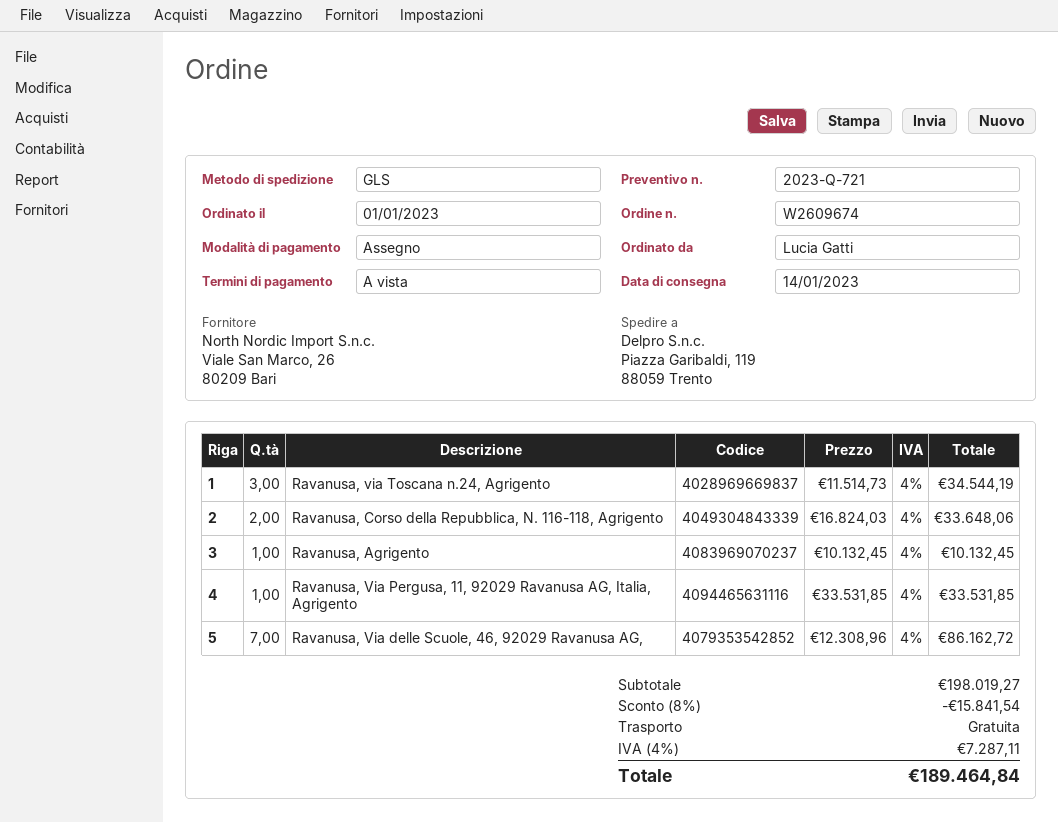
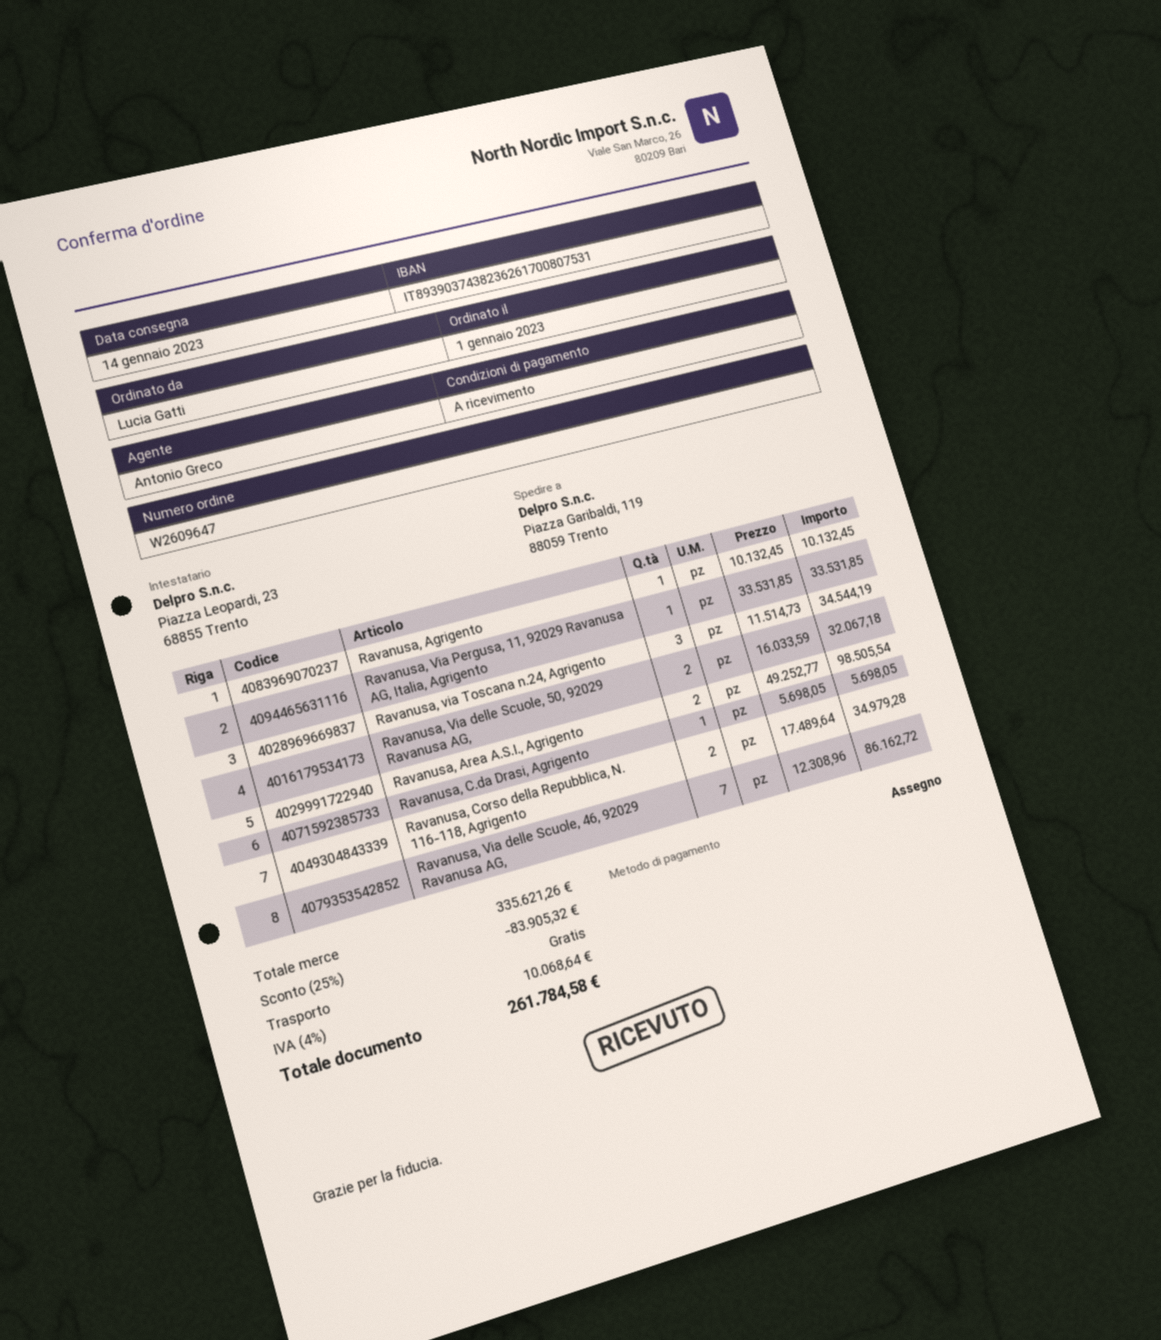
order number: W2609674 -> W2609647
Ravanusa, Corso della Repubblica, N. 116-118, Agrigento: 2 x 16824.03 = 33648.06 -> 2 x 17489.64 = 34979.28
Ravanusa, Via delle Scuole, 50, 92029 Ravanusa AG,: none -> 2 x 16033.59 = 32067.18
Ravanusa, Area A.S.I., Agrigento: none -> 2 x 49252.77 = 98505.54
Ravanusa, C.da Drasi, Agrigento: none -> 1 x 5698.05 = 5698.05
subtotal: 198019.27 -> 335621.26
discount: 8% = 15841.54 -> 25% = 83905.32
tax: 4% = 7287.11 -> 4% = 10068.64
total: 189464.84 -> 261784.58

